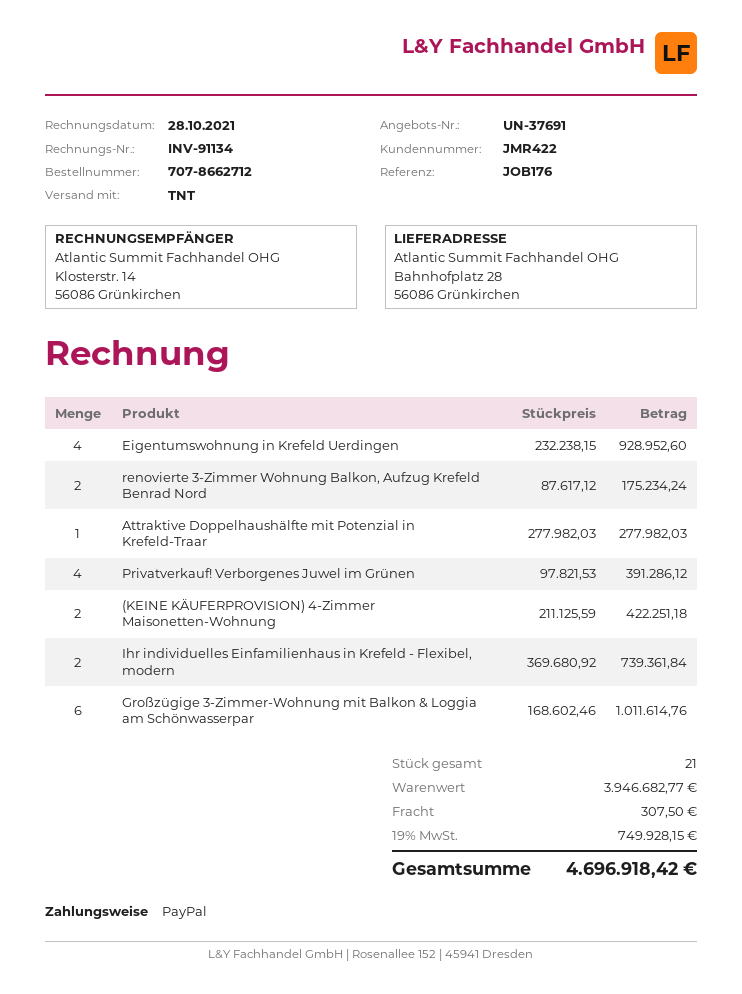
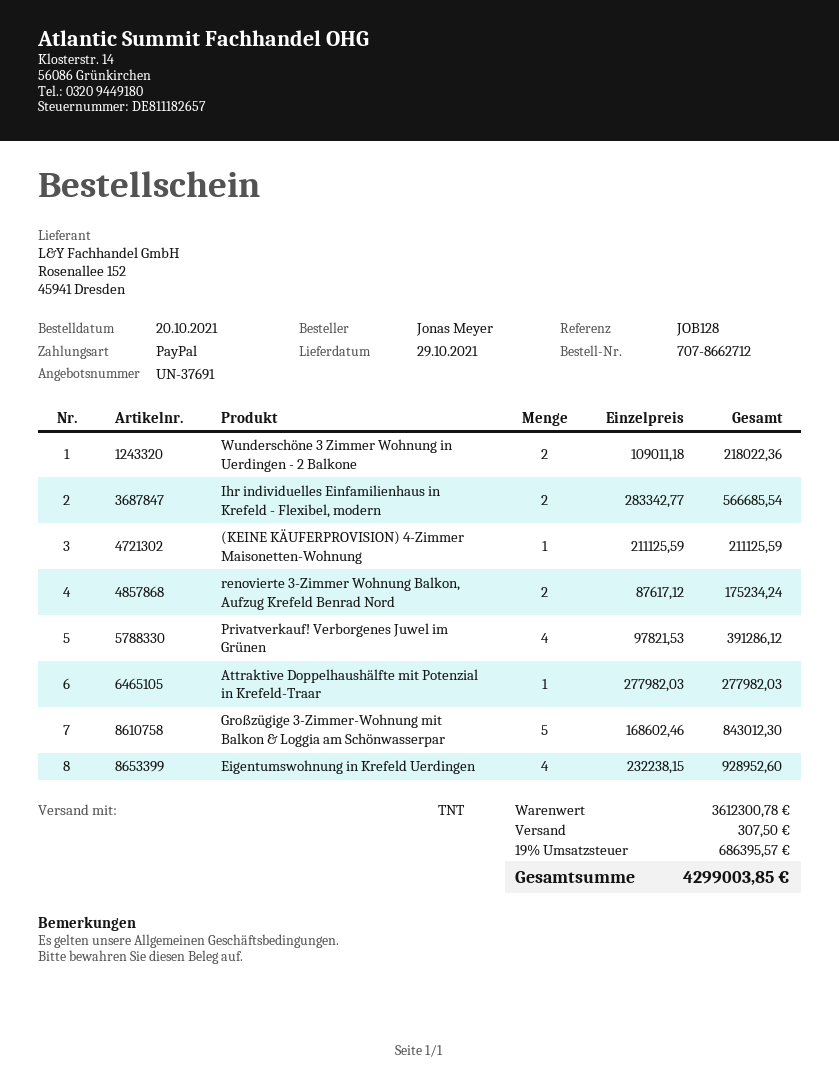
reference: JOB176 -> JOB128
(KEINE KÄUFERPROVISION) 4-Zimmer Maisonetten-Wohnung: 2 x 211125.59 = 422251.18 -> 1 x 211125.59 = 211125.59
Ihr individuelles Einfamilienhaus in Krefeld - Flexibel, modern: 2 x 369680.92 = 739361.84 -> 2 x 283342.77 = 566685.54
Großzügige 3-Zimmer-Wohnung mit Balkon & Loggia am Schönwasserpar: 6 x 168602.46 = 1011614.76 -> 5 x 168602.46 = 843012.30
Wunderschöne 3 Zimmer Wohnung in Uerdingen - 2 Balkone: none -> 2 x 109011.18 = 218022.36
subtotal: 3946682.77 -> 3612300.78
tax: 19% = 749928.15 -> 19% = 686395.57
total: 4696918.42 -> 4299003.85

